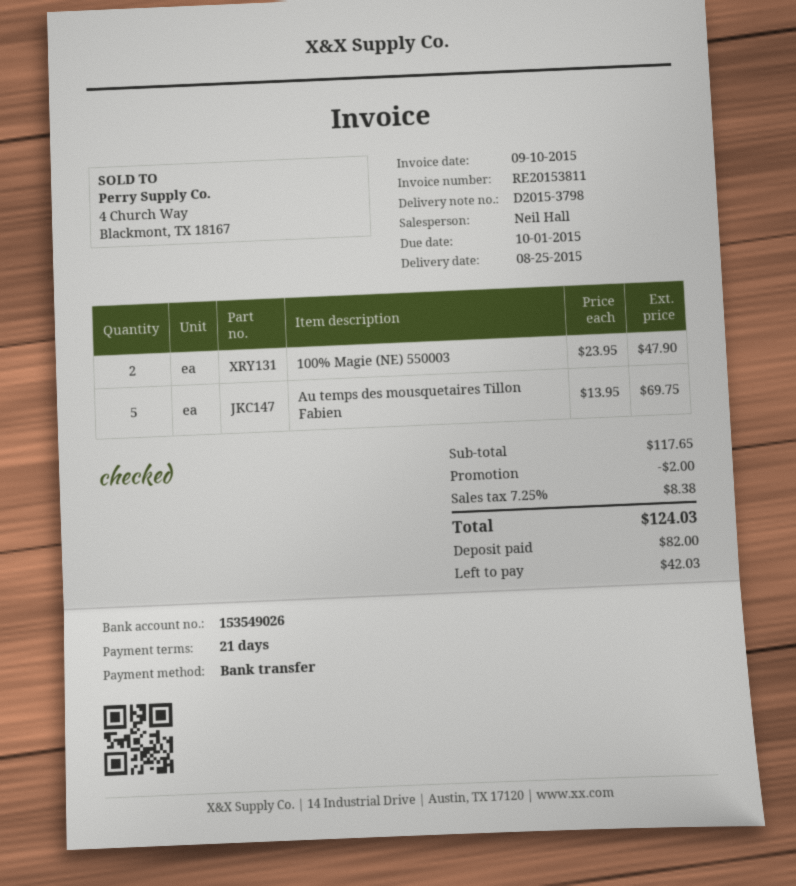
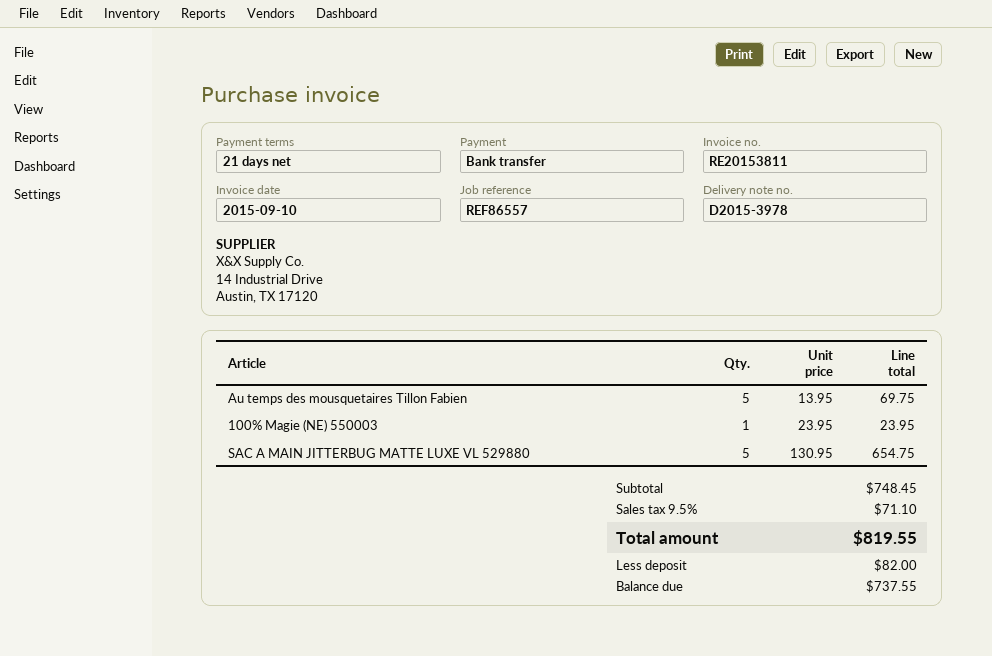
delivery note number: D2015-3798 -> D2015-3978
100% Magie (NE) 550003: 2 x 23.95 = 47.90 -> 1 x 23.95 = 23.95
SAC A MAIN JITTERBUG MATTE LUXE VL 529880: none -> 5 x 130.95 = 654.75
subtotal: 117.65 -> 748.45
discount: 2.00 -> none
tax: 7.25% = 8.38 -> 9.5% = 71.10
total: 124.03 -> 819.55
balance: 42.03 -> 737.55

